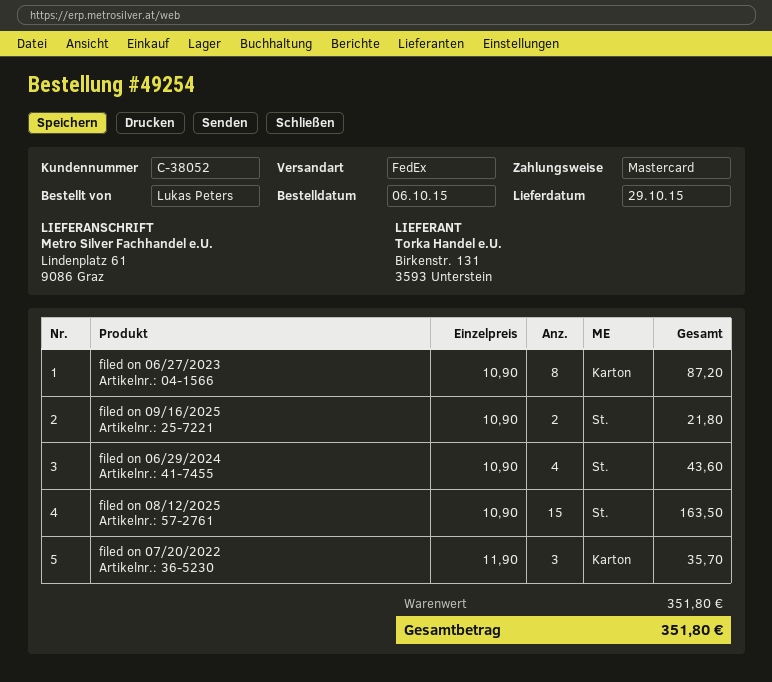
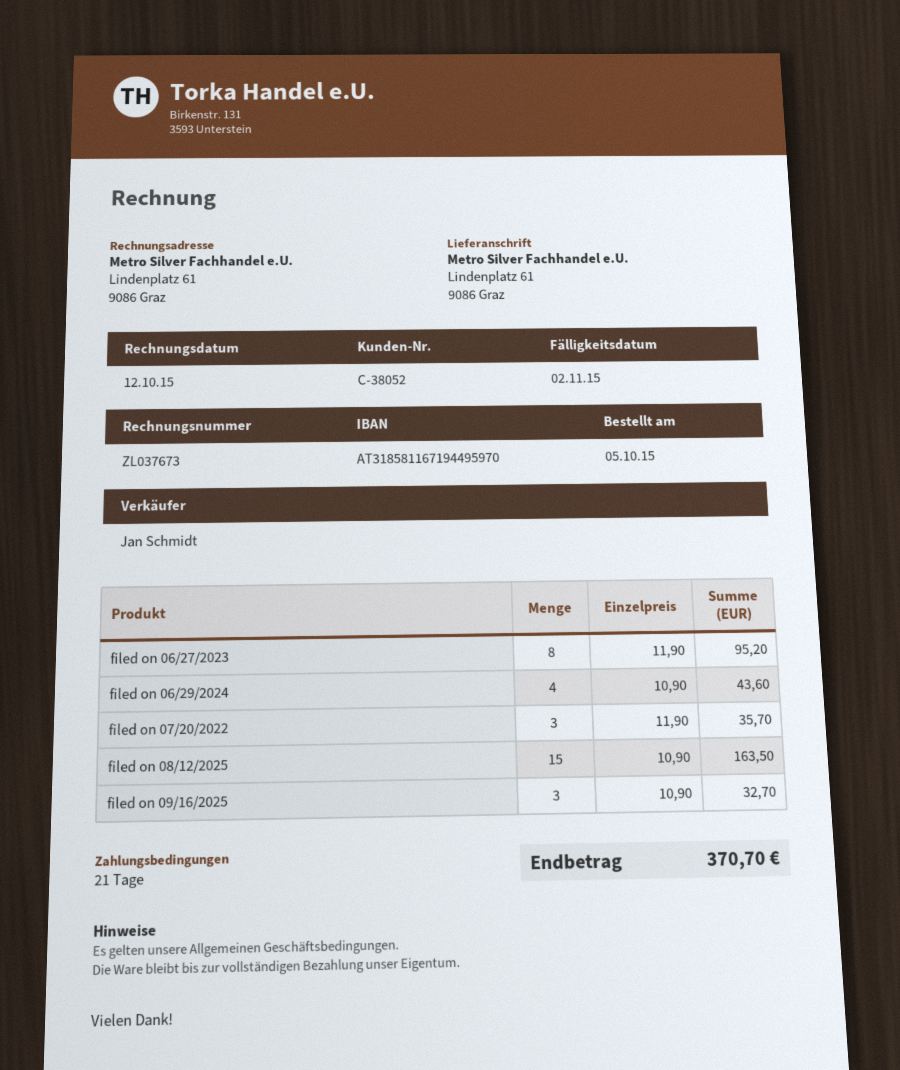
order date: 2015-10-06 -> 2015-10-05
filed on 06/27/2023: 8 x 10.90 = 87.20 -> 8 x 11.90 = 95.20
filed on 09/16/2025: 2 x 10.90 = 21.80 -> 3 x 10.90 = 32.70
total: 351.80 -> 370.70

